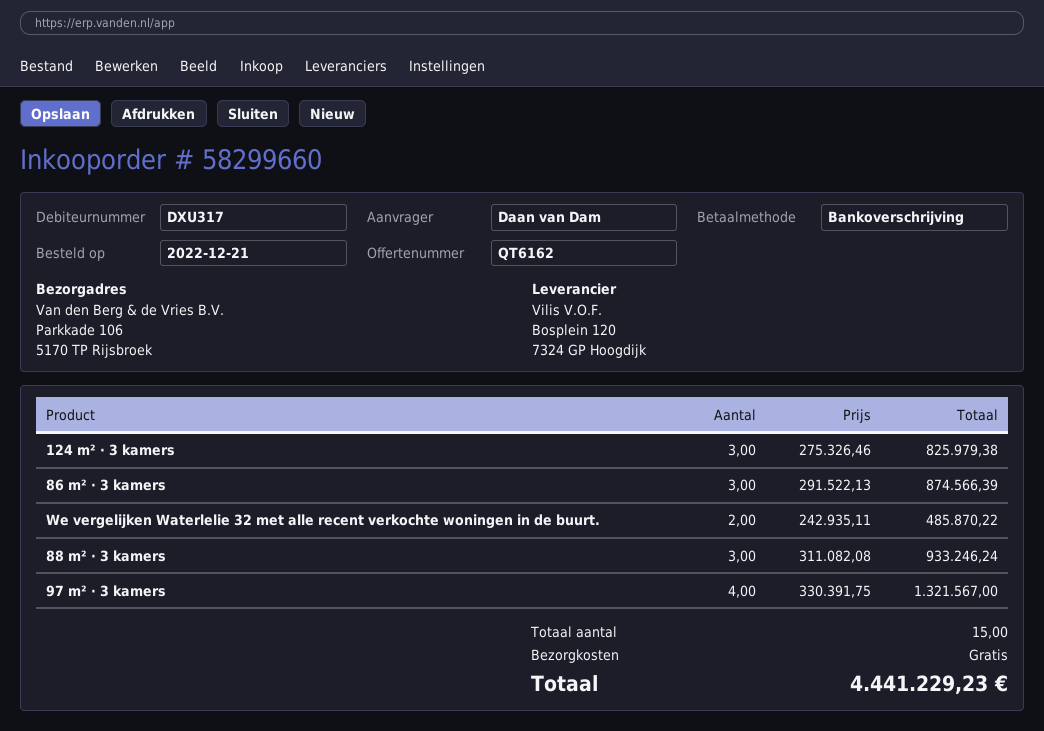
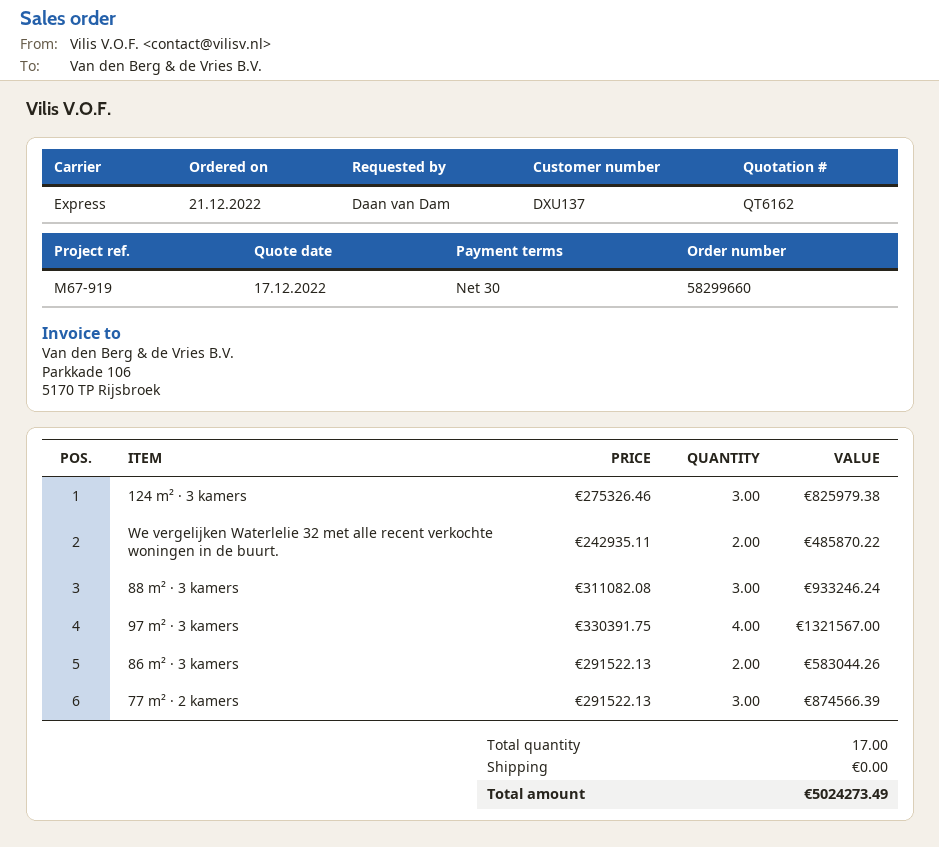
customer number: DXU317 -> DXU137
86 m² · 3 kamers: 3 x 291522.13 = 874566.39 -> 2 x 291522.13 = 583044.26
77 m² · 2 kamers: none -> 3 x 291522.13 = 874566.39
total quantity: 15 -> 17
total: 4441229.23 -> 5024273.49

